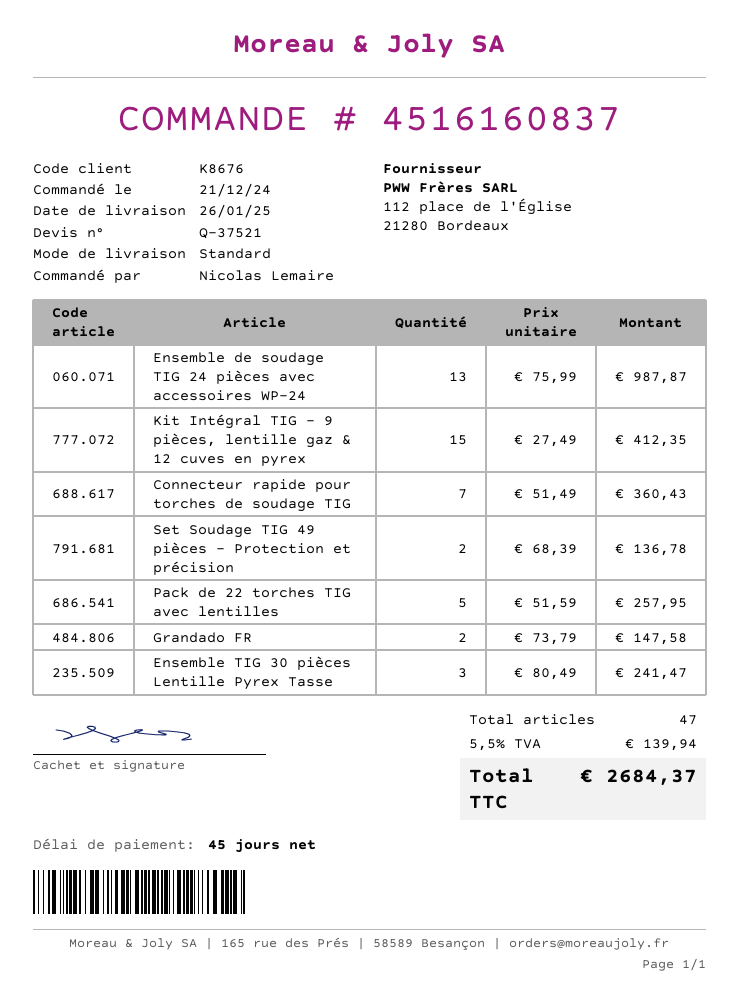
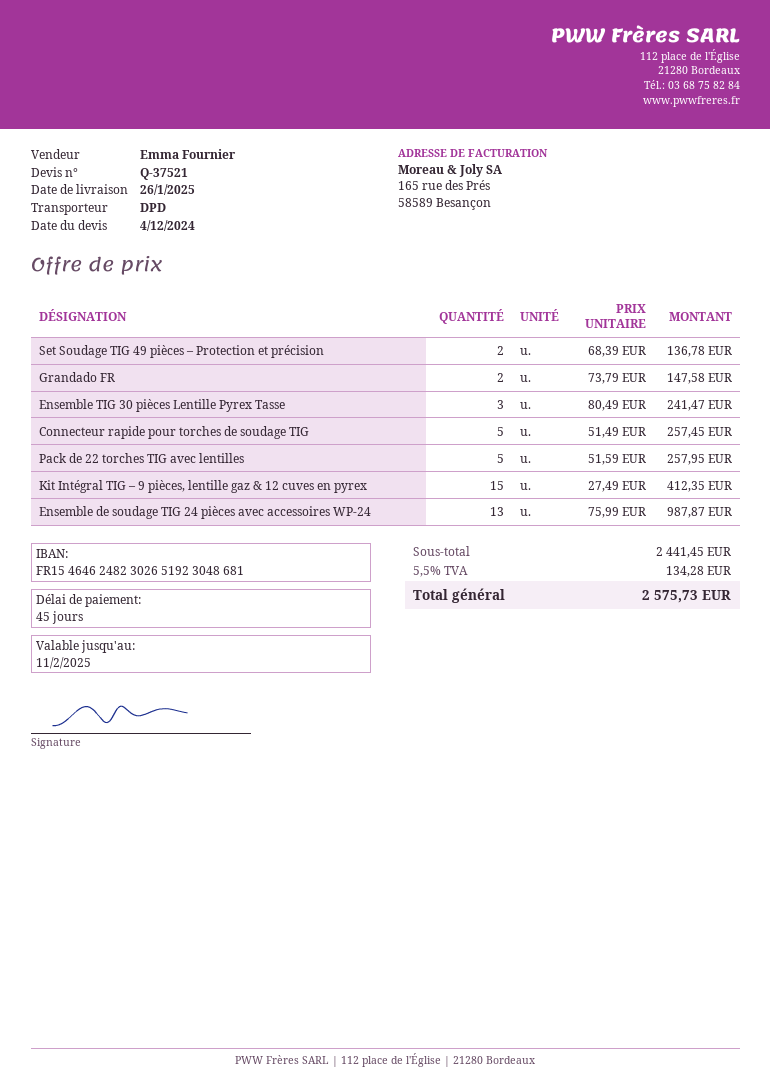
shipping method: standard -> DPD
Connecteur rapide pour torches de soudage TIG: 7 x 51.49 = 360.43 -> 5 x 51.49 = 257.45
tax: 5.5% = 139.94 -> 5.5% = 134.28
total: 2684.37 -> 2575.73

